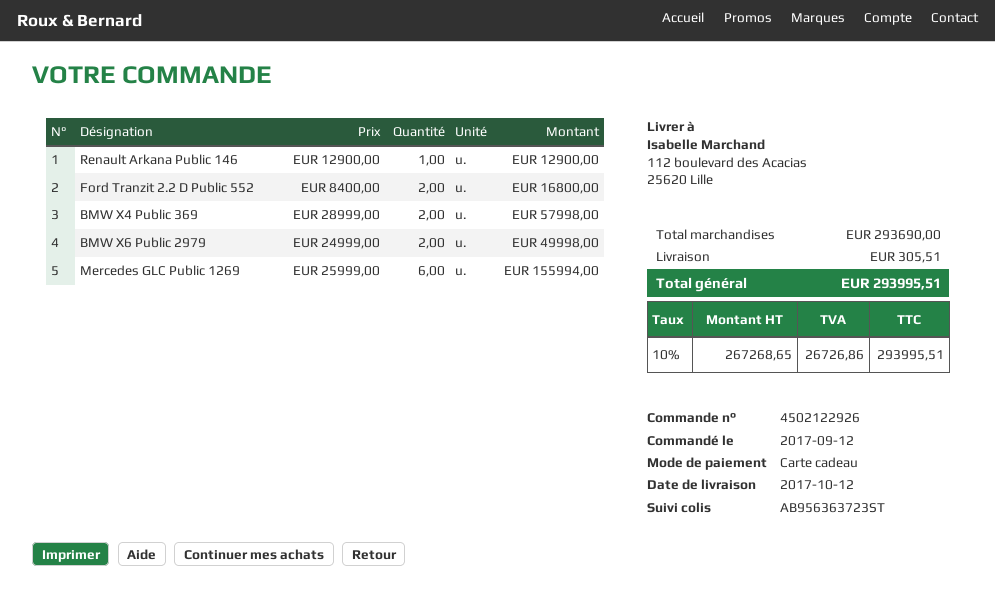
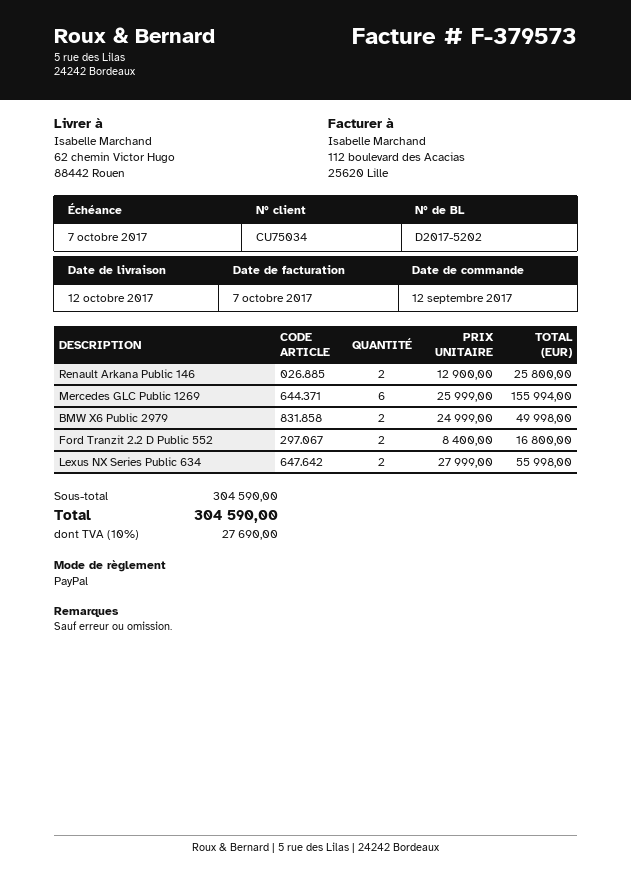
payment method: gift card -> PayPal
ship to: 112 boulevard des Acacias, 25620 Lille -> 62 chemin Victor Hugo, 88442 Rouen
Renault Arkana Public 146: 1 x 12900.00 = 12900.00 -> 2 x 12900.00 = 25800.00
BMW X4 Public 369: 2 x 28999.00 = 57998.00 -> none
Lexus NX Series Public 634: none -> 2 x 27999.00 = 55998.00
subtotal: 293690.00 -> 304590.00
shipping: 305.51 -> none
tax: 10% = 26726.86 -> 10% = 27690.00
total: 293995.51 -> 304590.00

